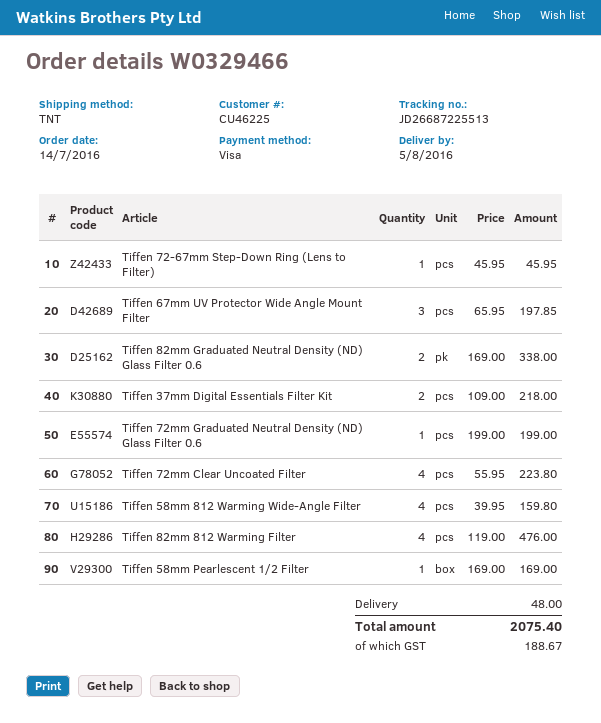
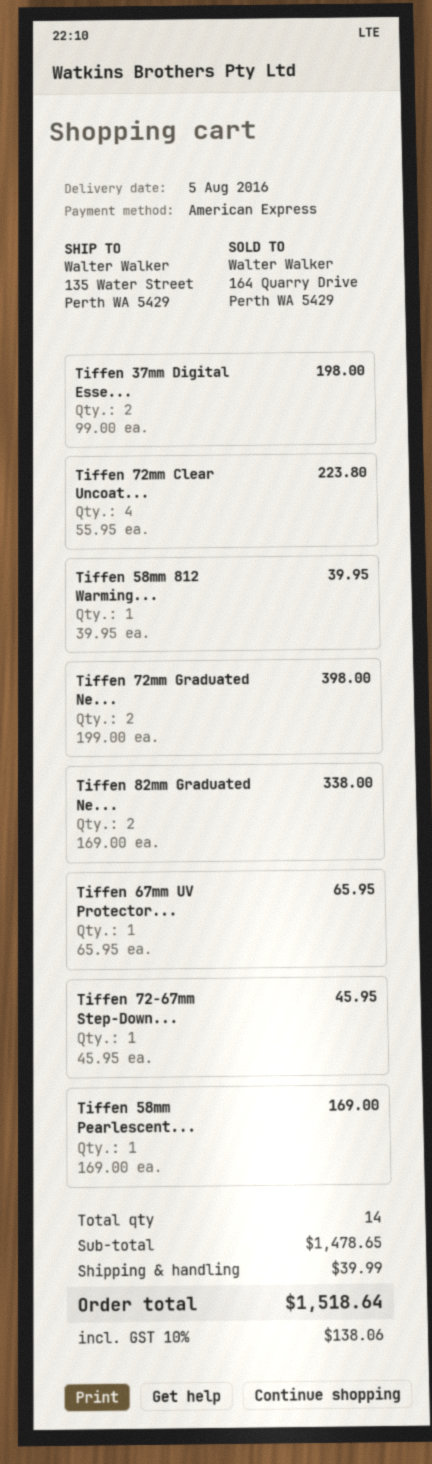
payment method: Visa -> American Express
Tiffen 67mm UV Protector Wide Angle Mount Filter: 3 x 65.95 = 197.85 -> 1 x 65.95 = 65.95
Tiffen 37mm Digital Essentials Filter Kit: 2 x 109.00 = 218.00 -> 2 x 99.00 = 198.00
Tiffen 72mm Graduated Neutral Density (ND) Glass Filter 0.6: 1 x 199.00 = 199.00 -> 2 x 199.00 = 398.00
Tiffen 58mm 812 Warming Wide-Angle Filter: 4 x 39.95 = 159.80 -> 1 x 39.95 = 39.95
Tiffen 82mm 812 Warming Filter: 4 x 119.00 = 476.00 -> none
shipping: 48.00 -> 39.99
tax: 188.67 -> 138.06
total: 2075.40 -> 1518.64

